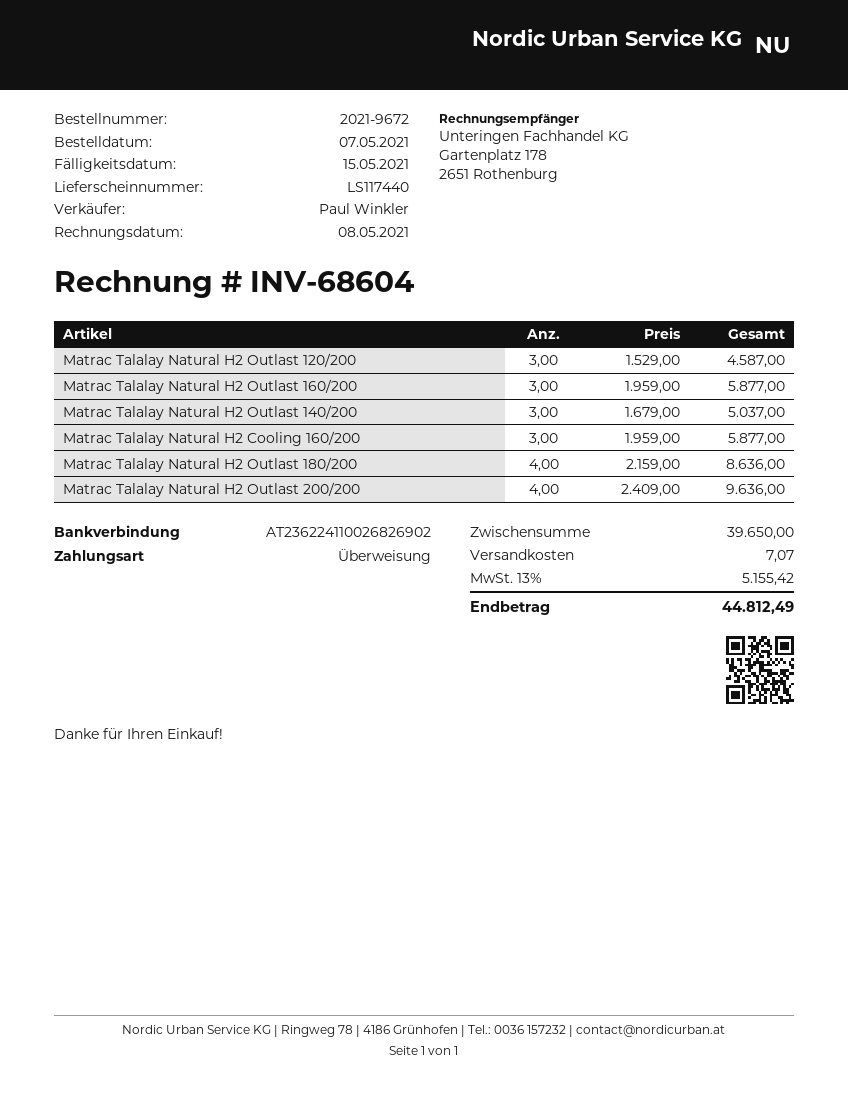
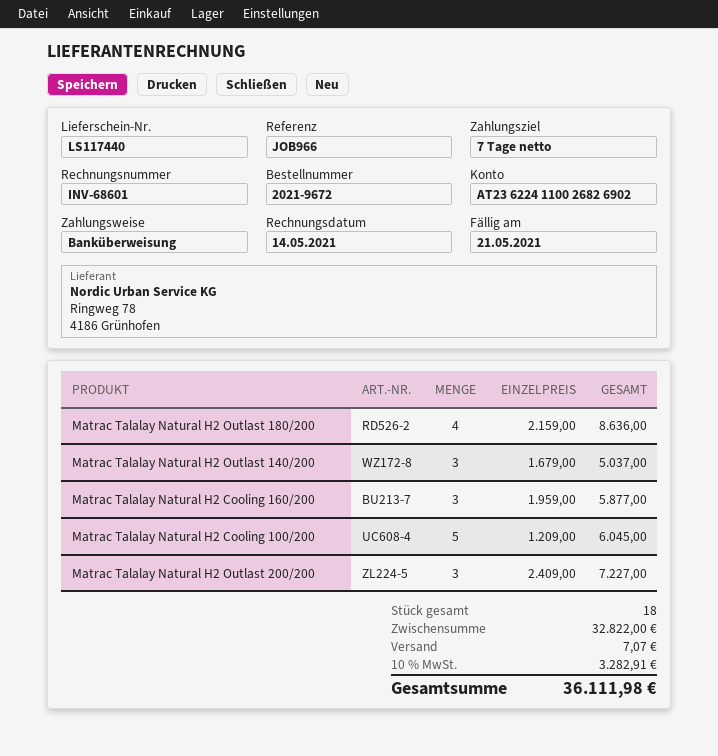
invoice number: INV-68604 -> INV-68601
invoice date: 2021-05-08 -> 2021-05-14
due date: 2021-05-15 -> 2021-05-21
Matrac Talalay Natural H2 Outlast 120/200: 3 x 1529.00 = 4587.00 -> none
Matrac Talalay Natural H2 Outlast 160/200: 3 x 1959.00 = 5877.00 -> none
Matrac Talalay Natural H2 Outlast 200/200: 4 x 2409.00 = 9636.00 -> 3 x 2409.00 = 7227.00
Matrac Talalay Natural H2 Cooling 100/200: none -> 5 x 1209.00 = 6045.00
subtotal: 39650.00 -> 32822.00
tax: 13% = 5155.42 -> 10% = 3282.91
total: 44812.49 -> 36111.98

